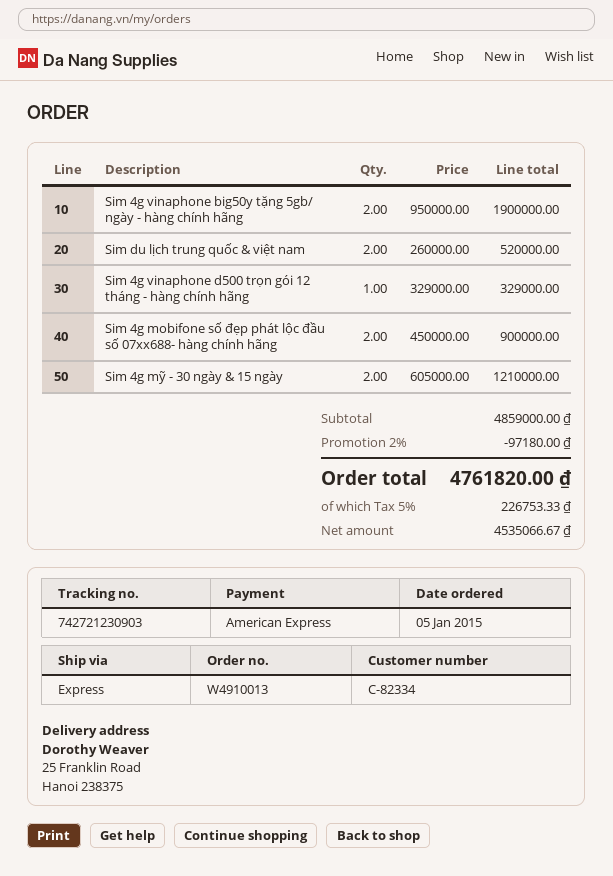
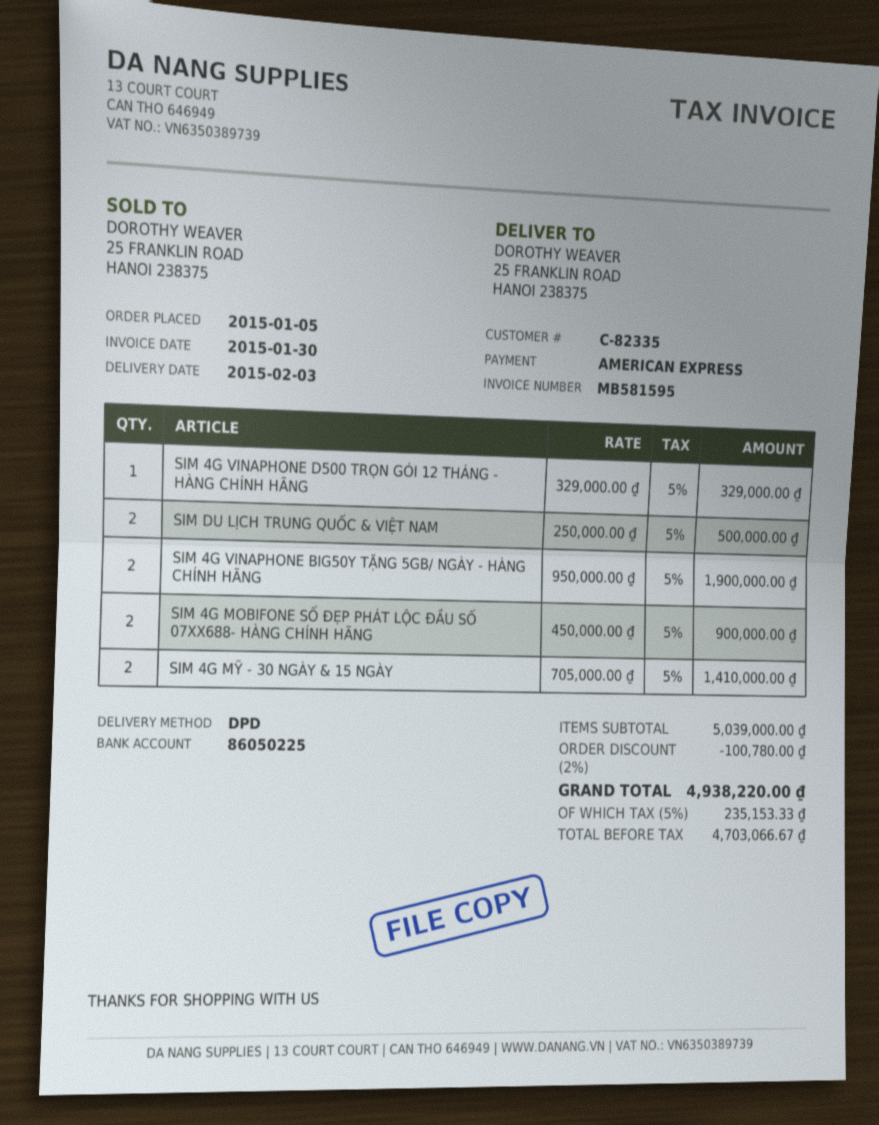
customer number: C-82334 -> C-82335
shipping method: express -> DPD
Sim du lịch trung quốc & việt nam: 2 x 260000.00 = 520000.00 -> 2 x 250000.00 = 500000.00
Sim 4g mỹ - 30 ngày & 15 ngày: 2 x 605000.00 = 1210000.00 -> 2 x 705000.00 = 1410000.00
subtotal: 4859000.00 -> 5039000.00
discount: 2% = 97180.00 -> 2% = 100780.00
net: 4535066.67 -> 4703066.67
tax: 5% = 226753.33 -> 5% = 235153.33
total: 4761820.00 -> 4938220.00

